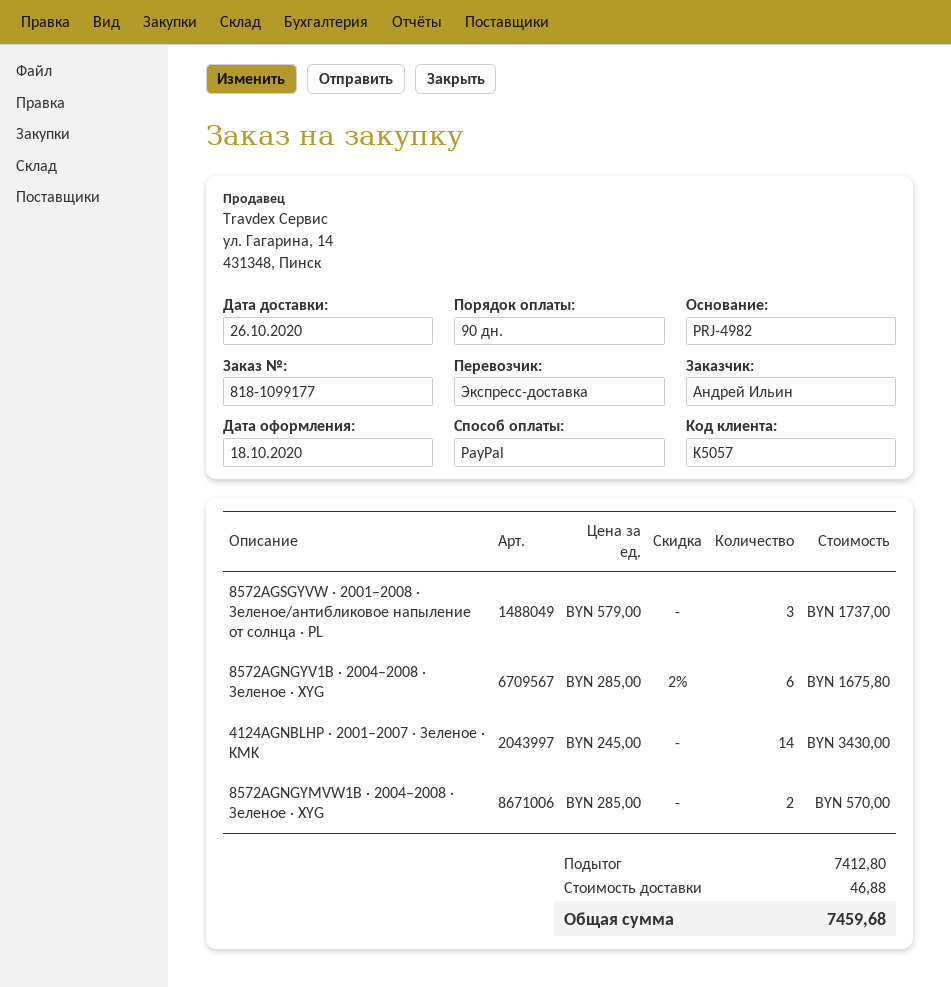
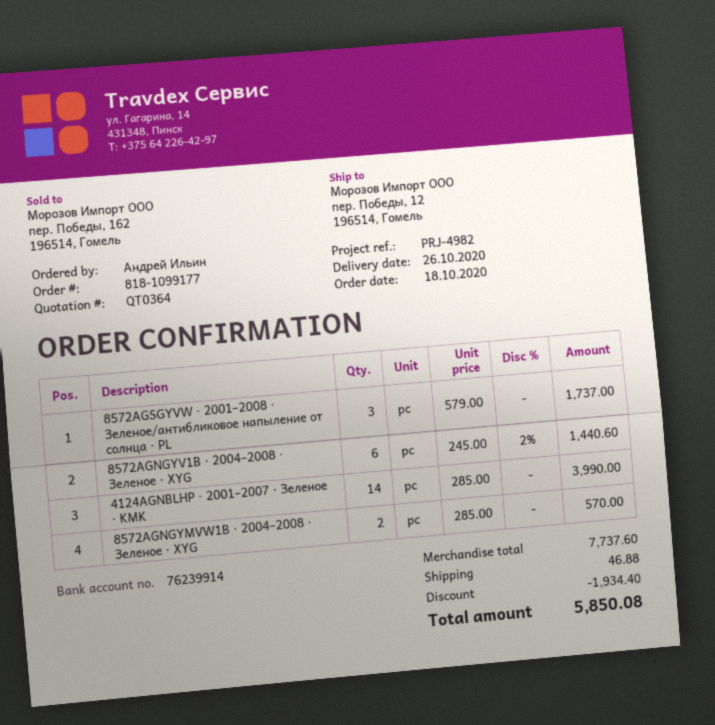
8572AGNGYV1B · 2004–2008 · Зеленое · XYG: 6 x 285.00 - 2% = 1675.80 -> 6 x 245.00 - 2% = 1440.60
4124AGNBLHP · 2001–2007 · Зеленое · KMK: 14 x 245.00 = 3430.00 -> 14 x 285.00 = 3990.00
subtotal: 7412.80 -> 7737.60
discount: none -> 1934.40
total: 7459.68 -> 5850.08

